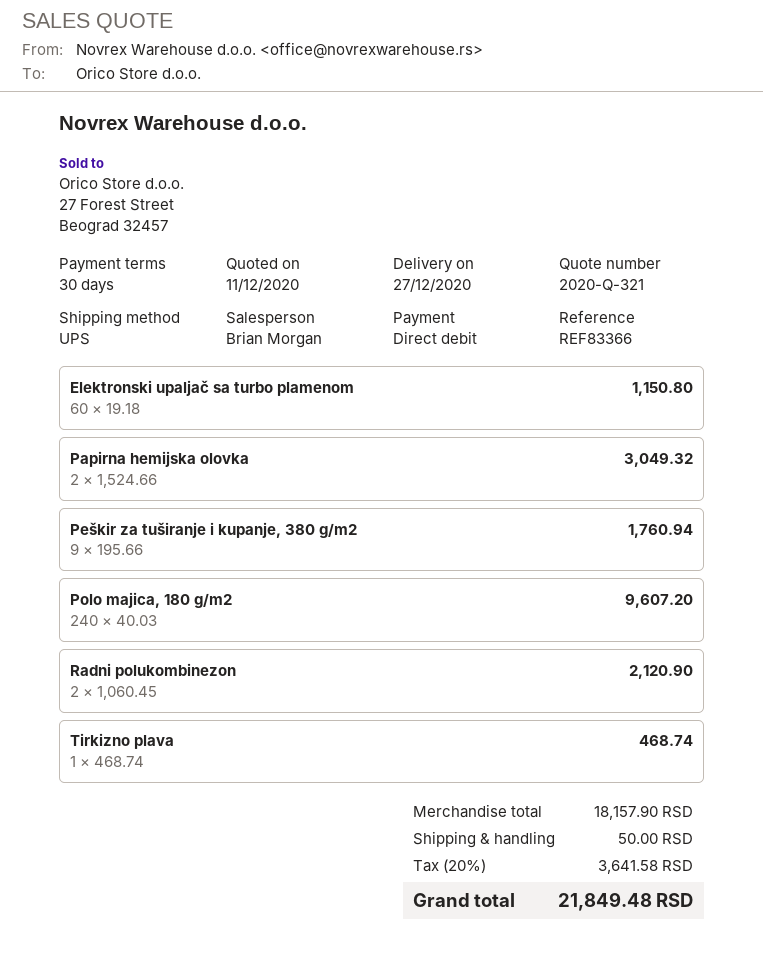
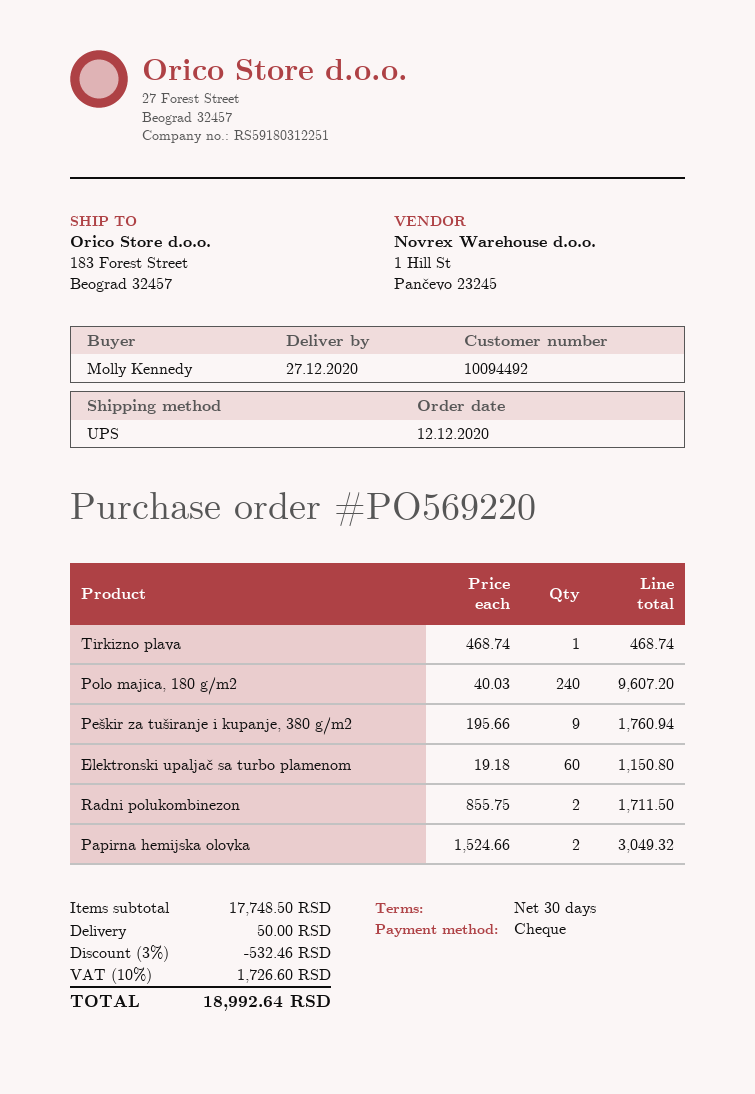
payment method: direct debit -> cheque
Radni polukombinezon: 2 x 1060.45 = 2120.90 -> 2 x 855.75 = 1711.50
subtotal: 18157.90 -> 17748.50
discount: none -> 3% = 532.46
tax: 20% = 3641.58 -> 10% = 1726.60
total: 21849.48 -> 18992.64

